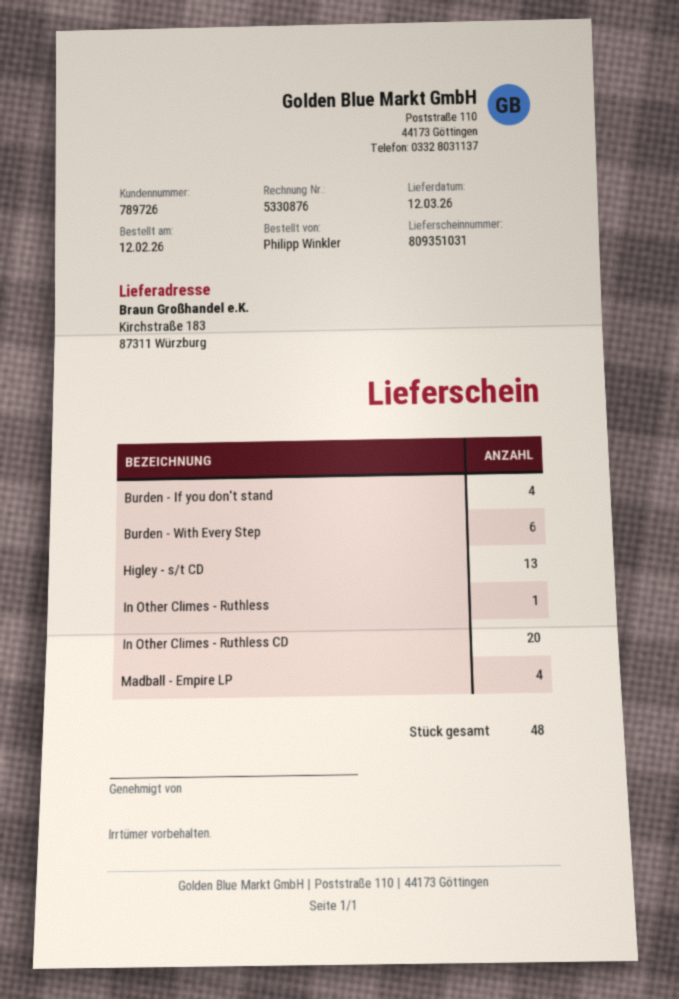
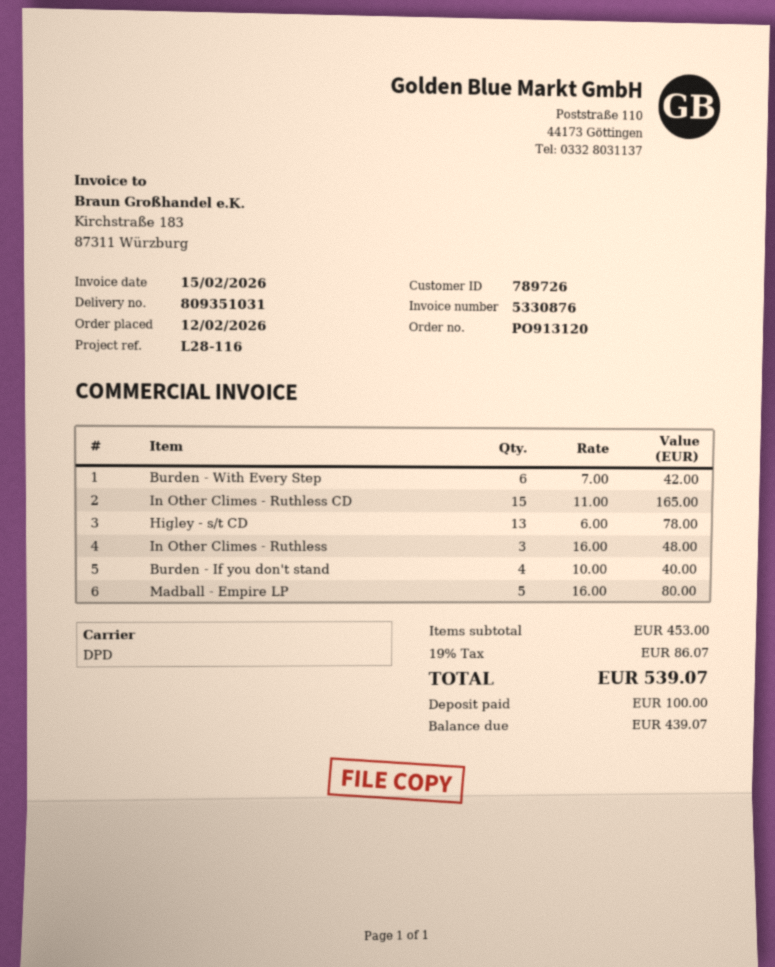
In Other Climes - Ruthless: 1 -> 3
In Other Climes - Ruthless CD: 20 -> 15
Madball - Empire LP: 4 -> 5

